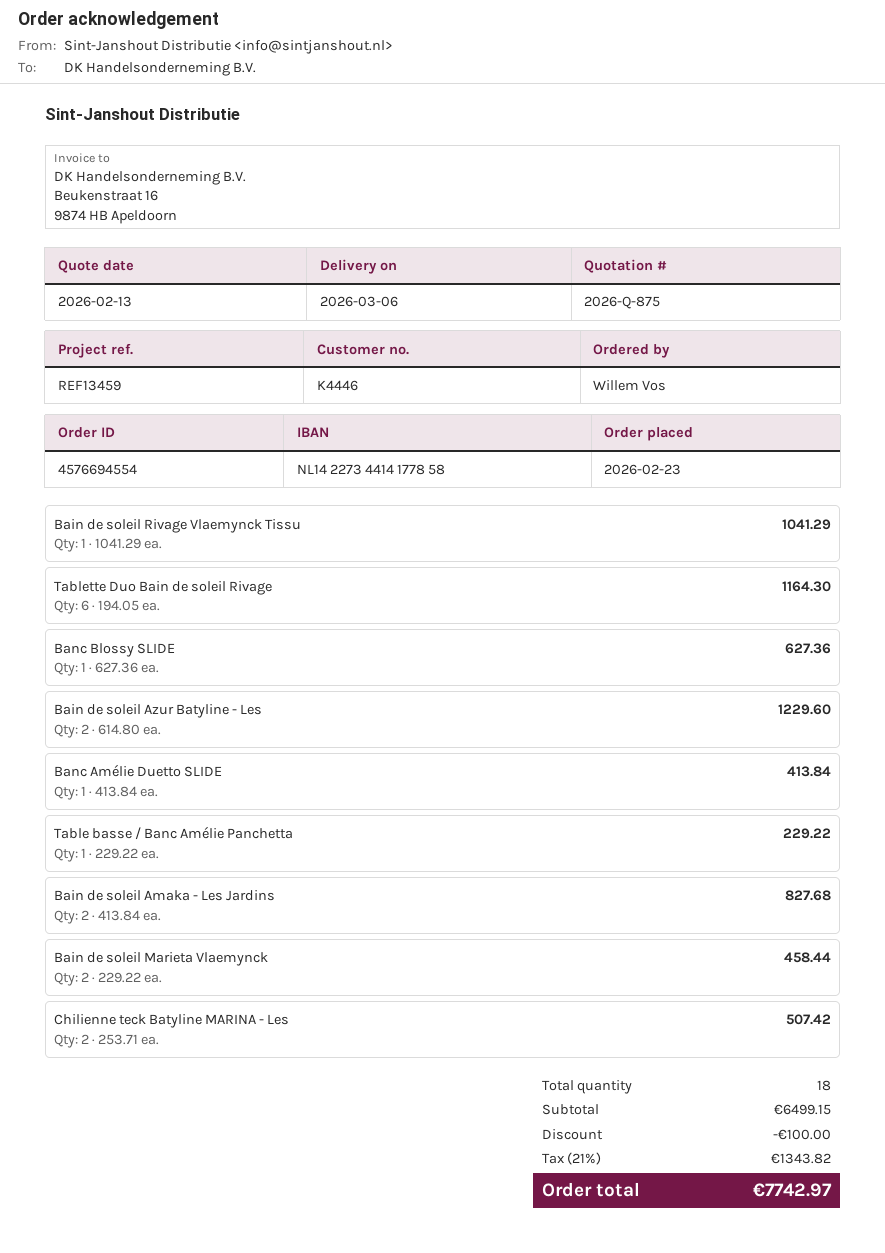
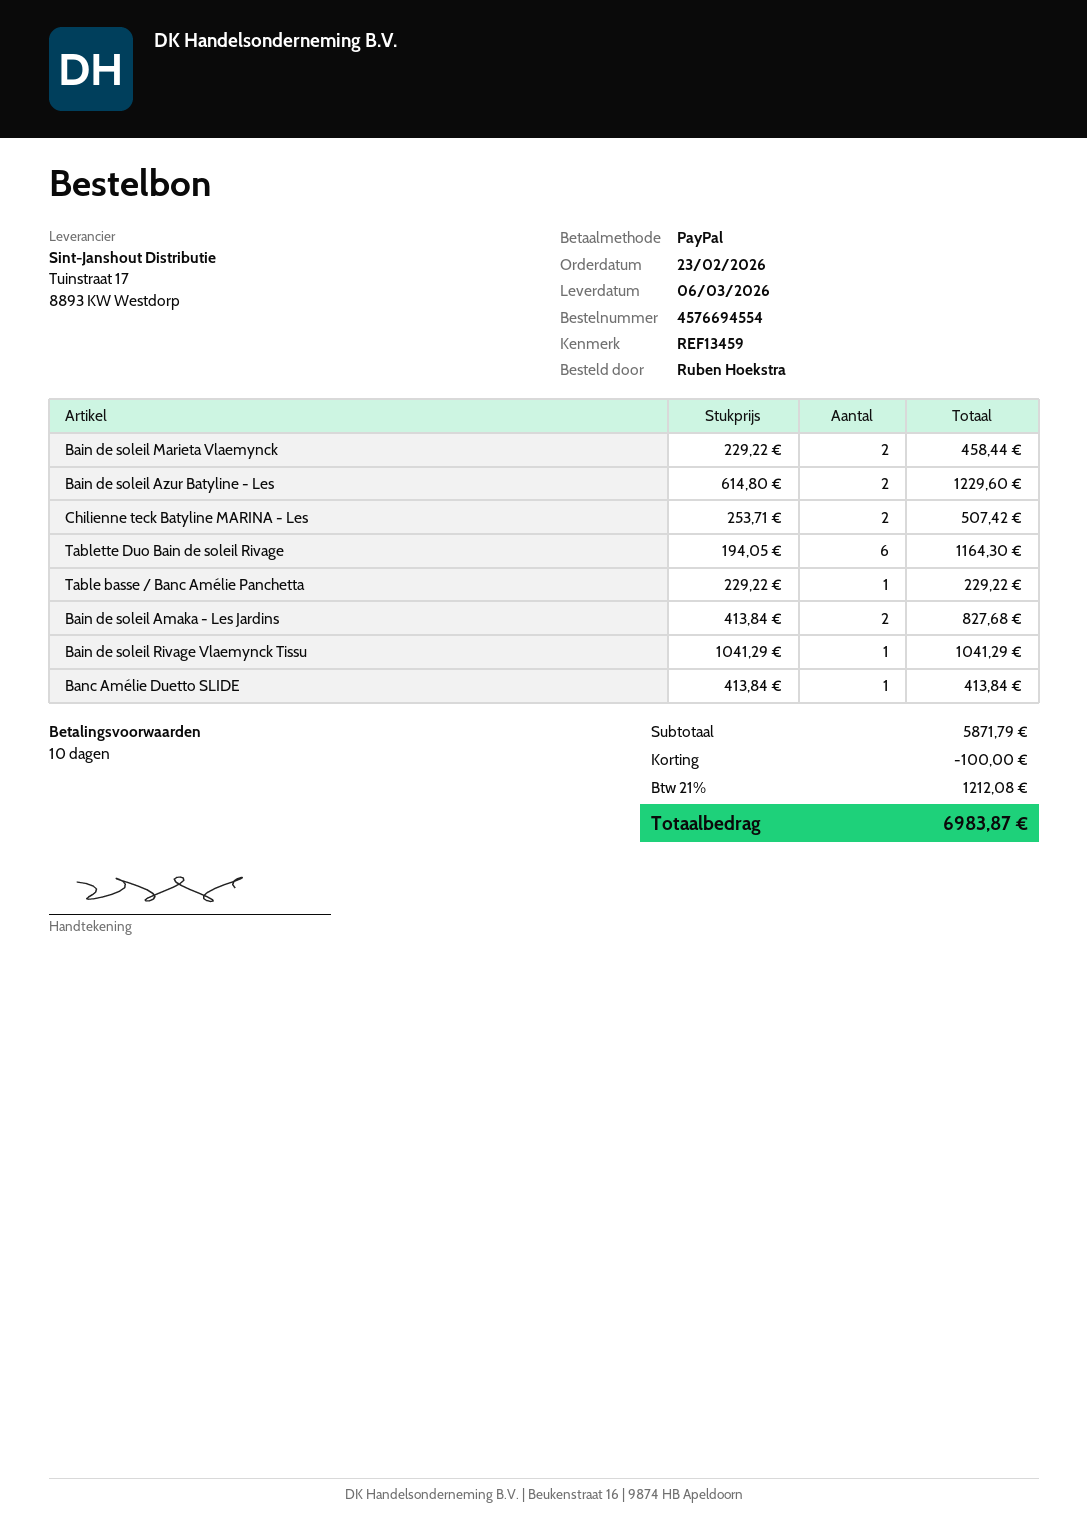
ordered by: Willem Vos -> Ruben Hoekstra
Banc Blossy SLIDE: 1 x 627.36 = 627.36 -> none
subtotal: 6499.15 -> 5871.79
tax: 21% = 1343.82 -> 21% = 1212.08
total: 7742.97 -> 6983.87

